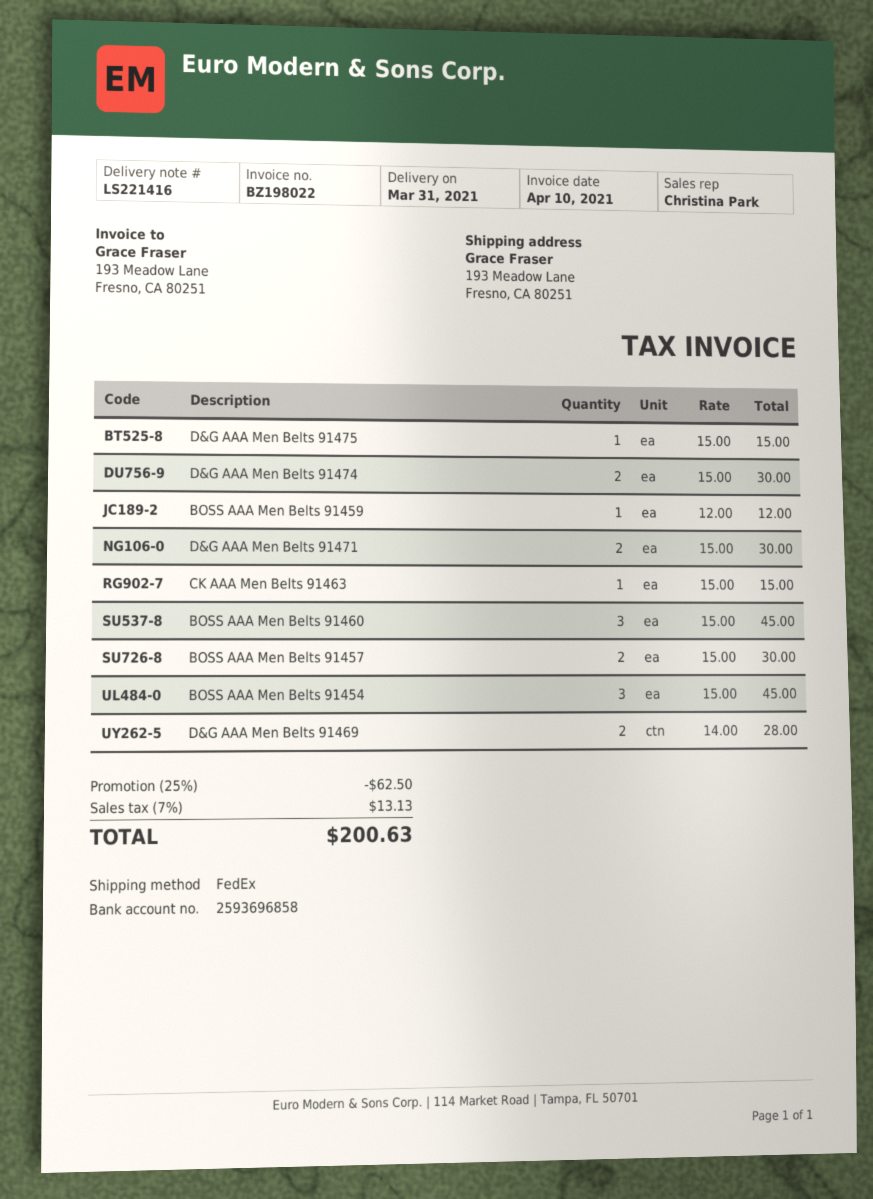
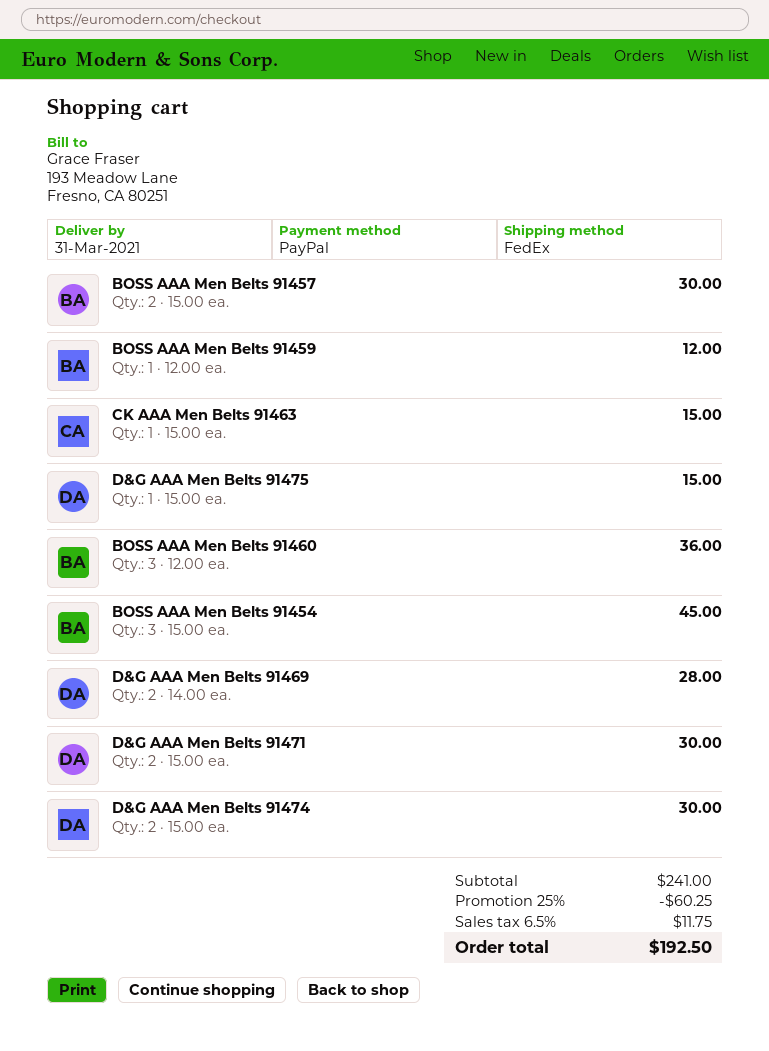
BOSS AAA Men Belts 91460: 3 x 15.00 = 45.00 -> 3 x 12.00 = 36.00
discount: 25% = 62.50 -> 25% = 60.25
tax: 7% = 13.13 -> 6.5% = 11.75
total: 200.63 -> 192.50

